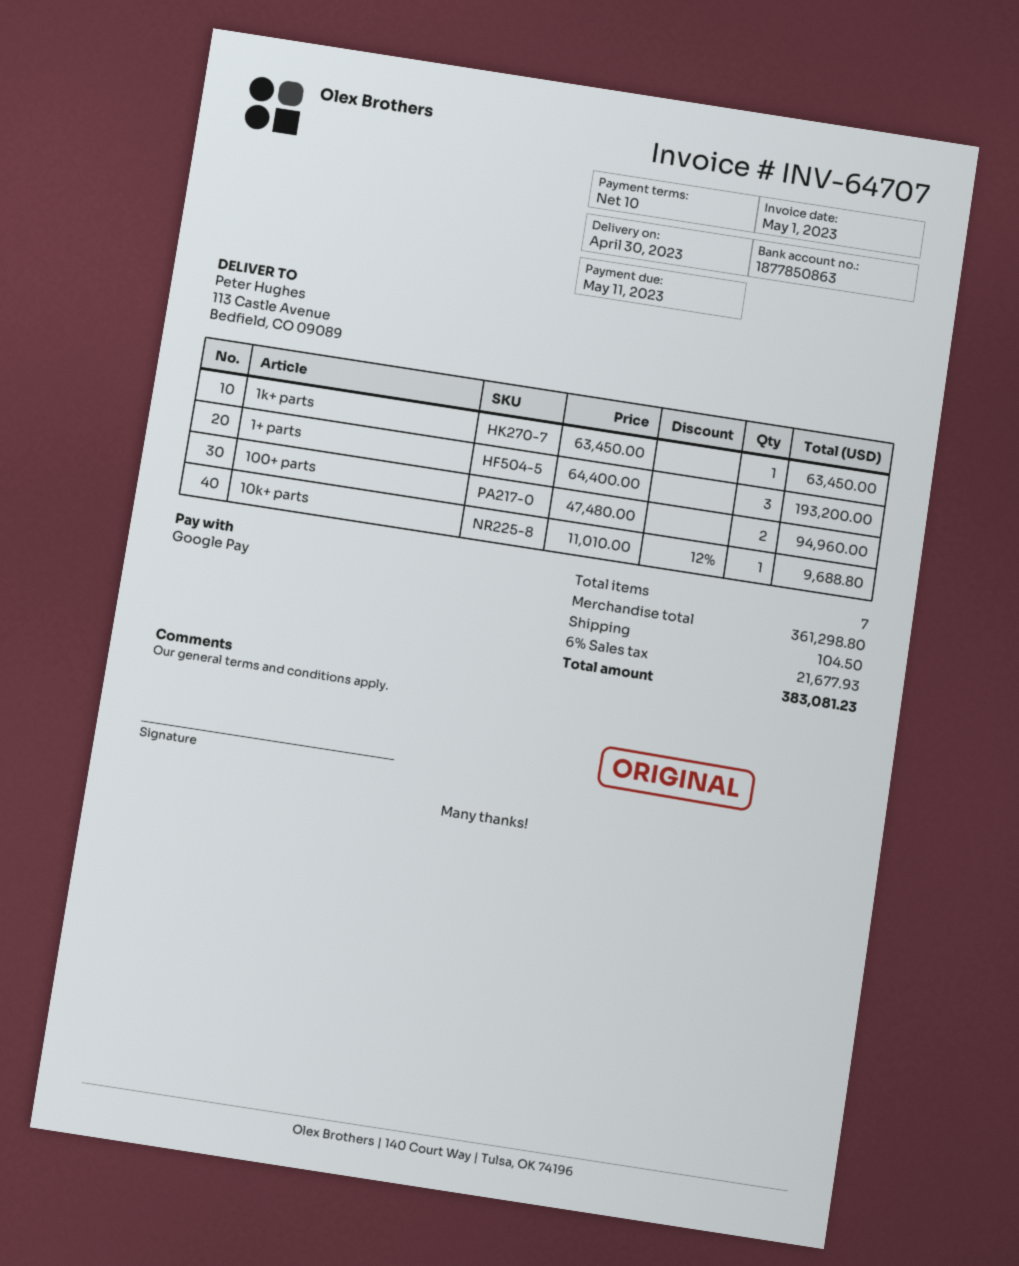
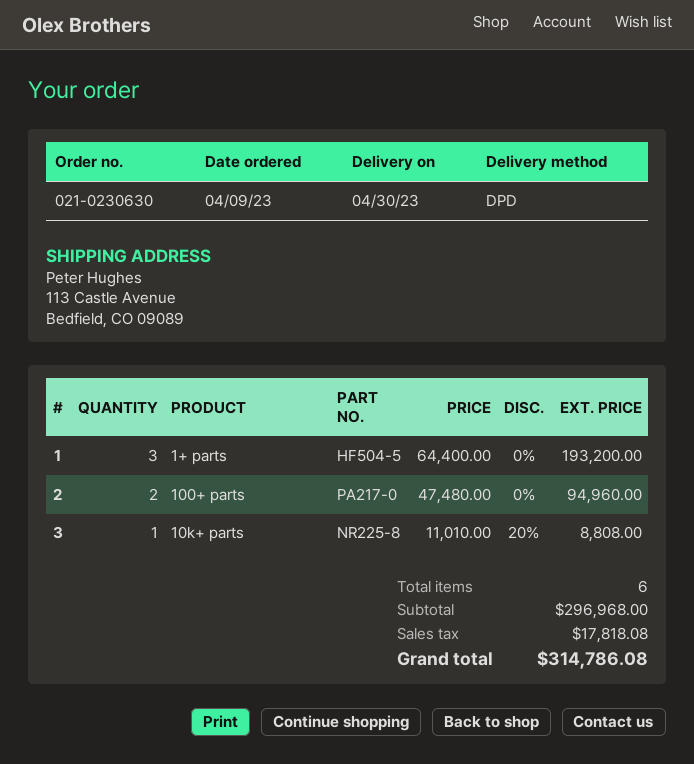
1k+ parts: 1 x 63450.00 = 63450.00 -> none
10k+ parts: 1 x 11010.00 - 12% = 9688.80 -> 1 x 11010.00 - 20% = 8808.00
total quantity: 7 -> 6
subtotal: 361298.80 -> 296968.00
shipping: 104.50 -> none
tax: 21677.93 -> 17818.08
total: 383081.23 -> 314786.08

